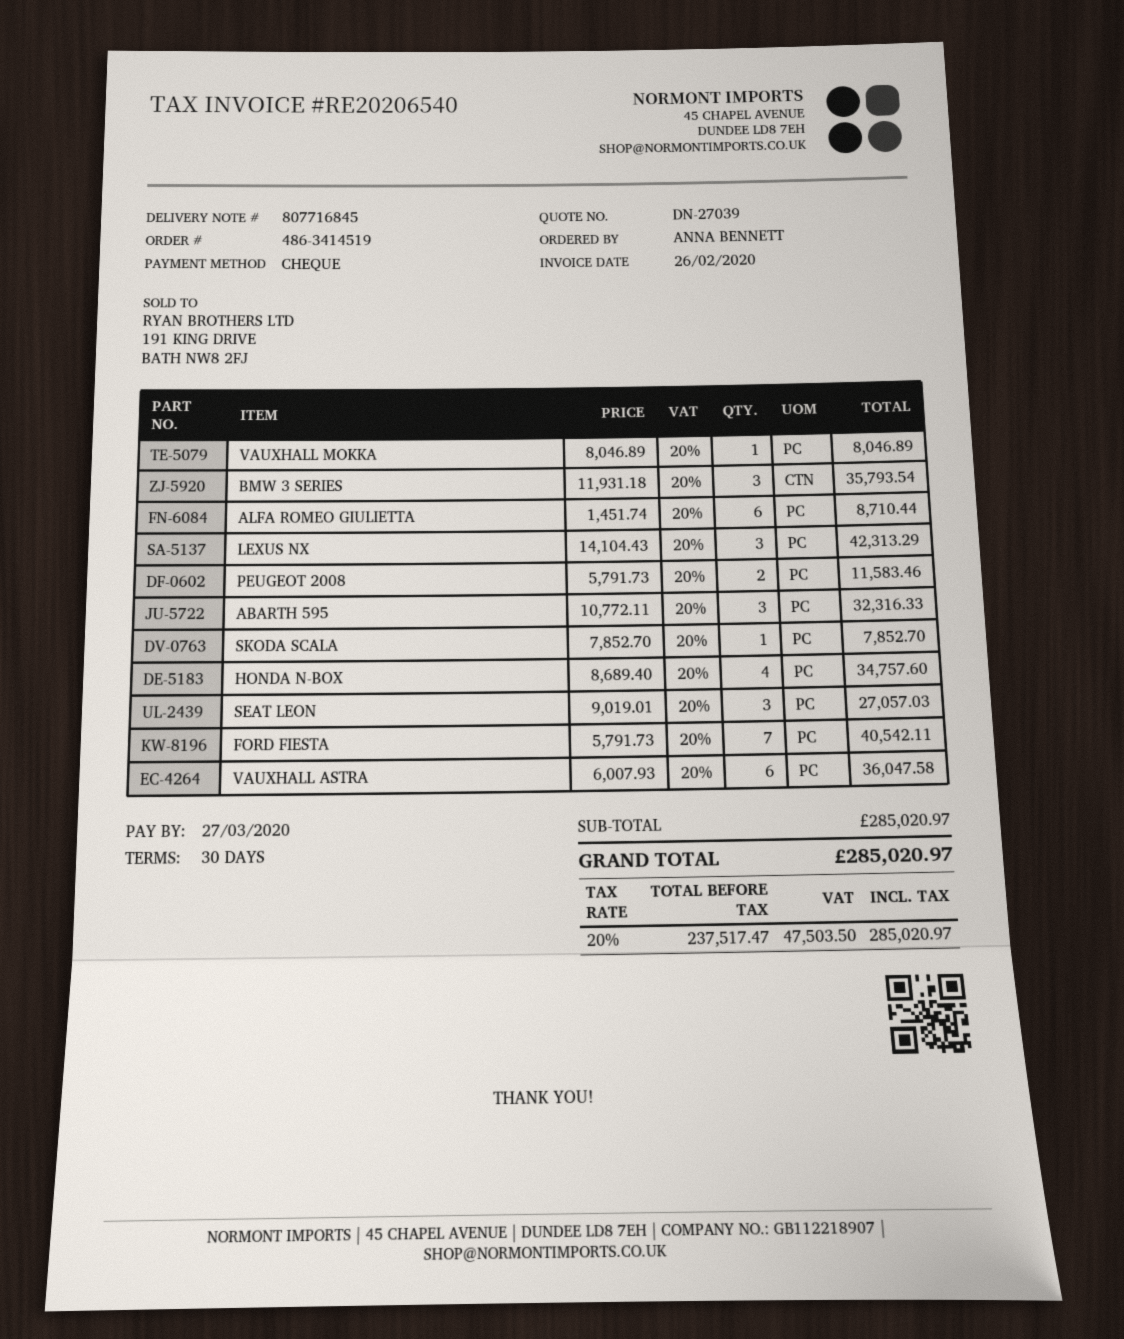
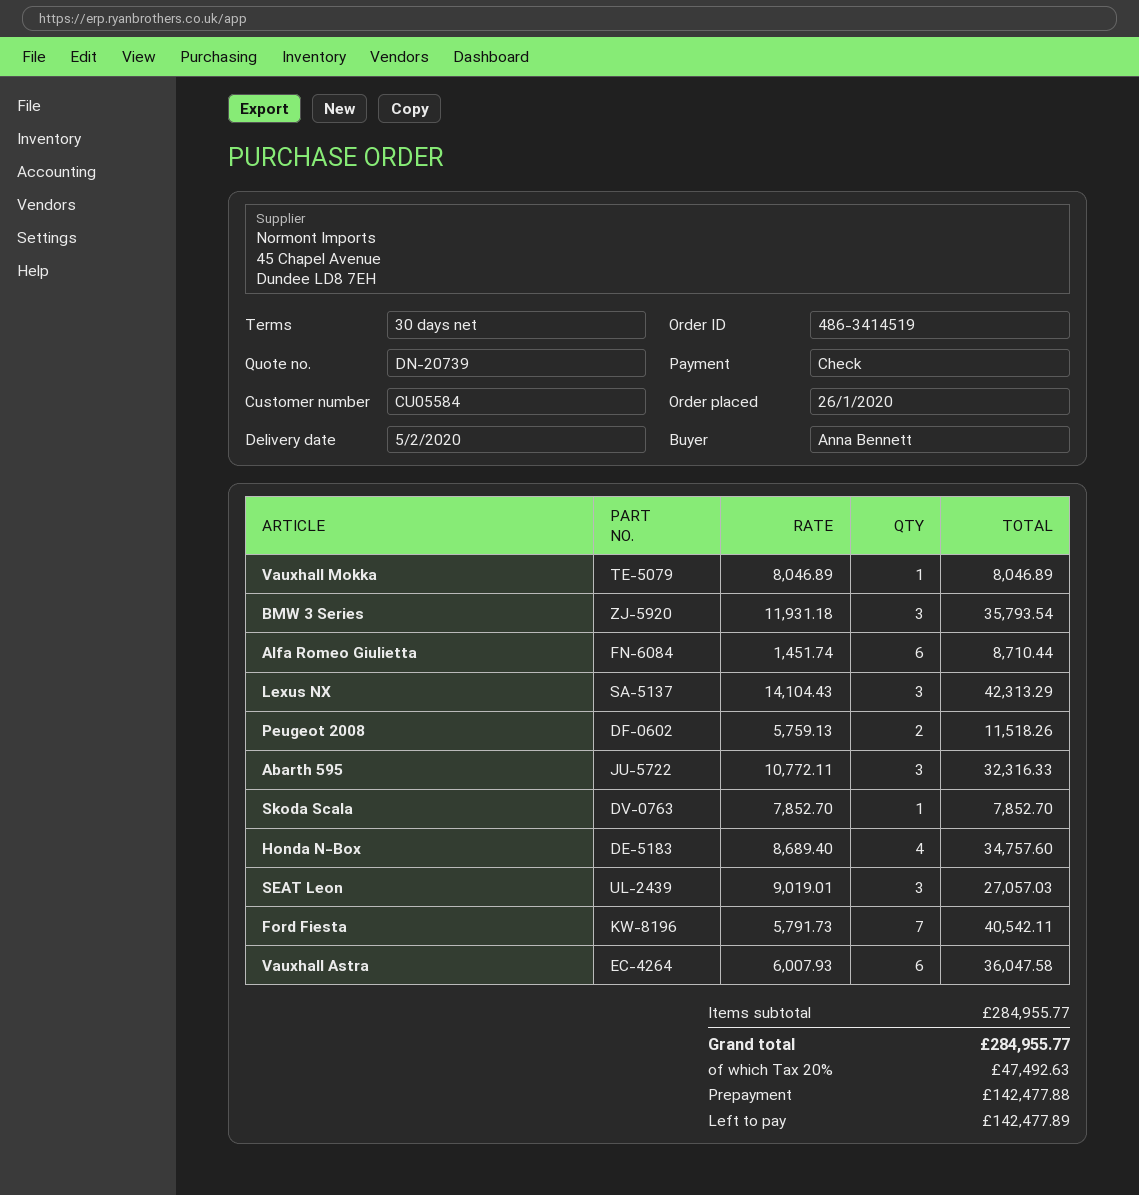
quote number: DN-27039 -> DN-20739
PEUGEOT 2008: 2 x 5791.73 = 11583.46 -> 2 x 5759.13 = 11518.26
subtotal: 285020.97 -> 284955.77
tax: 20% = 47503.50 -> 20% = 47492.63
total: 285020.97 -> 284955.77

